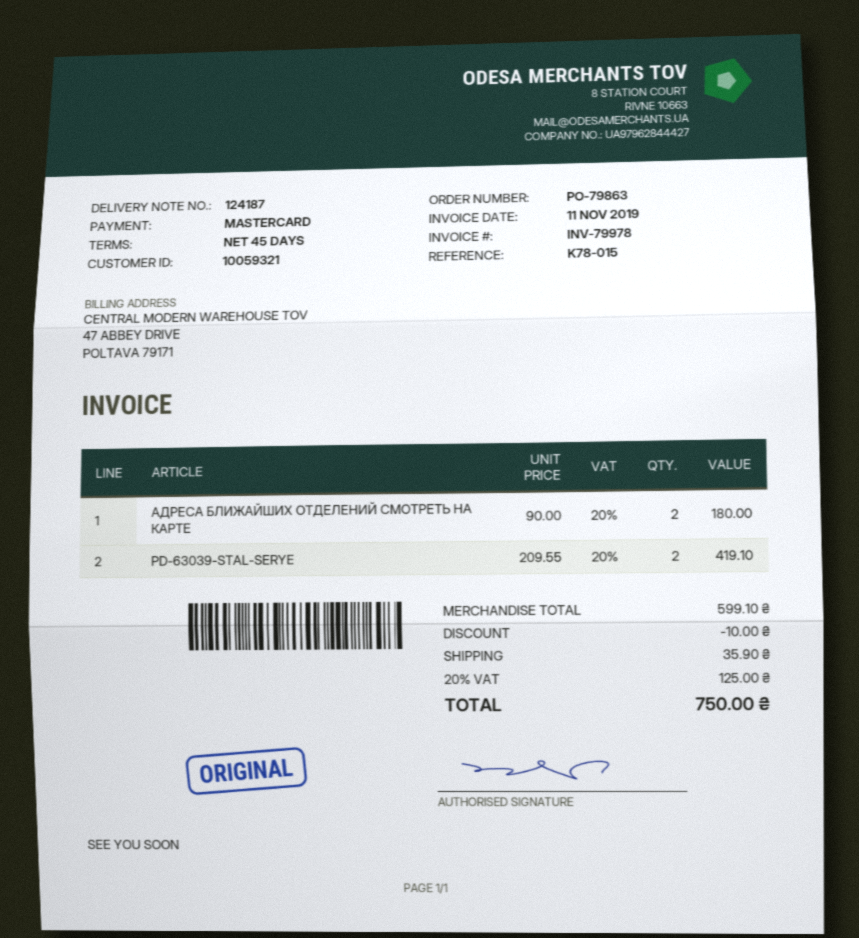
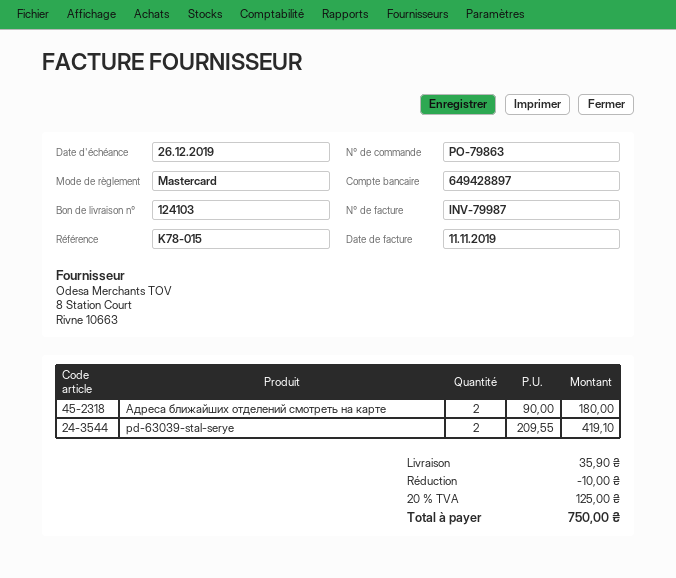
delivery note number: 124187 -> 124103
invoice number: INV-79978 -> INV-79987

